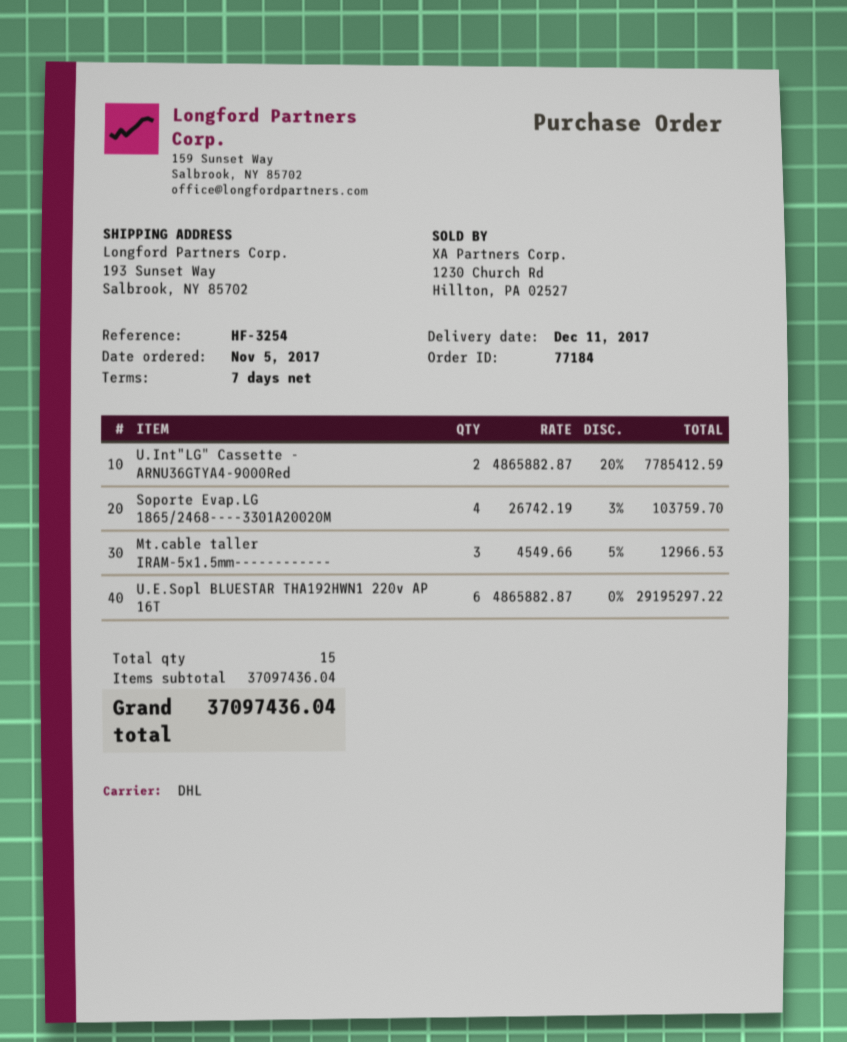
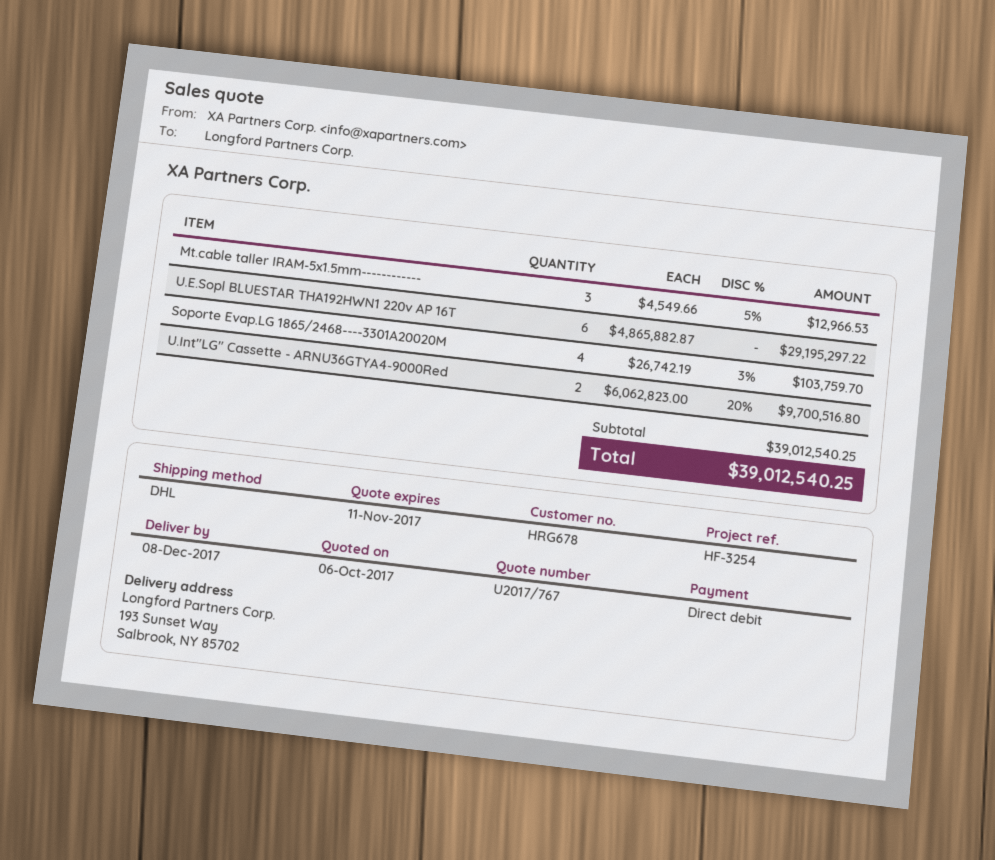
delivery date: 2017-12-11 -> 2017-12-08
U.Int"LG" Cassette - ARNU36GTYA4-9000Red: 2 x 4865882.87 - 20% = 7785412.59 -> 2 x 6062823.00 - 20% = 9700516.80
subtotal: 37097436.04 -> 39012540.25
total: 37097436.04 -> 39012540.25

